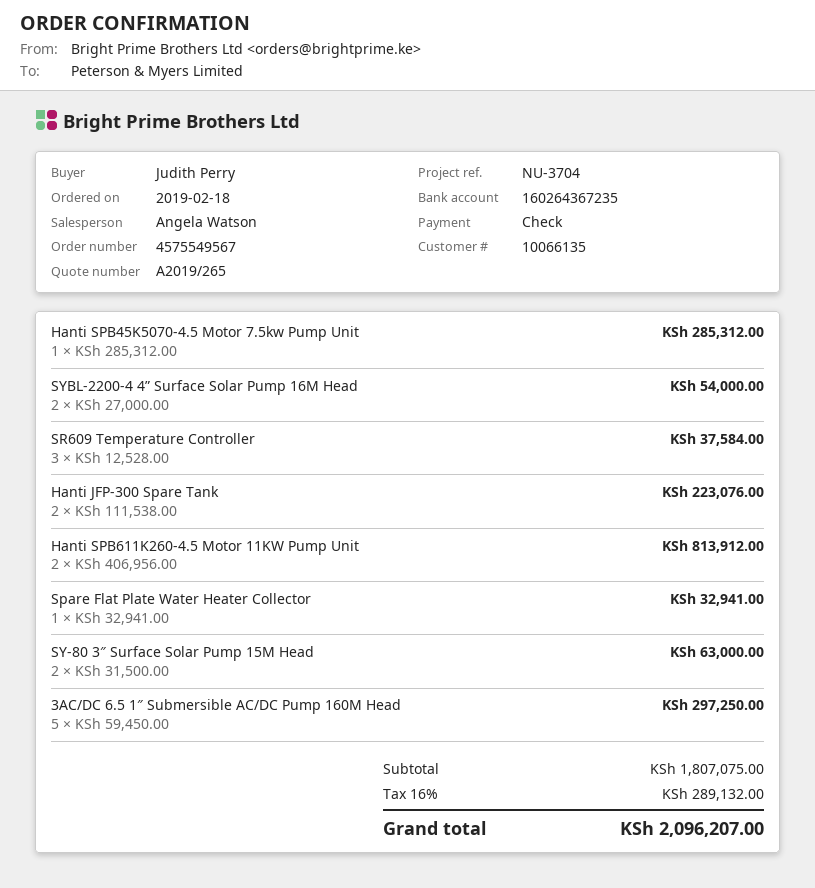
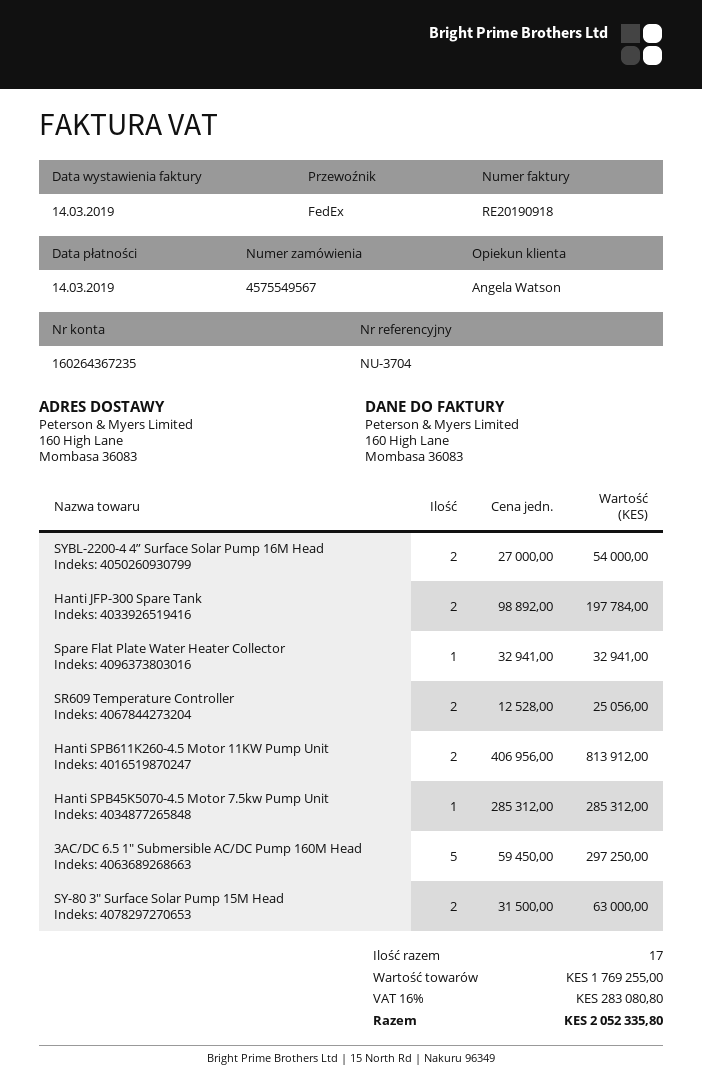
SR609 Temperature Controller: 3 x 12528.00 = 37584.00 -> 2 x 12528.00 = 25056.00
Hanti JFP-300 Spare Tank: 2 x 111538.00 = 223076.00 -> 2 x 98892.00 = 197784.00
subtotal: 1807075.00 -> 1769255.00
tax: 16% = 289132.00 -> 16% = 283080.80
total: 2096207.00 -> 2052335.80

